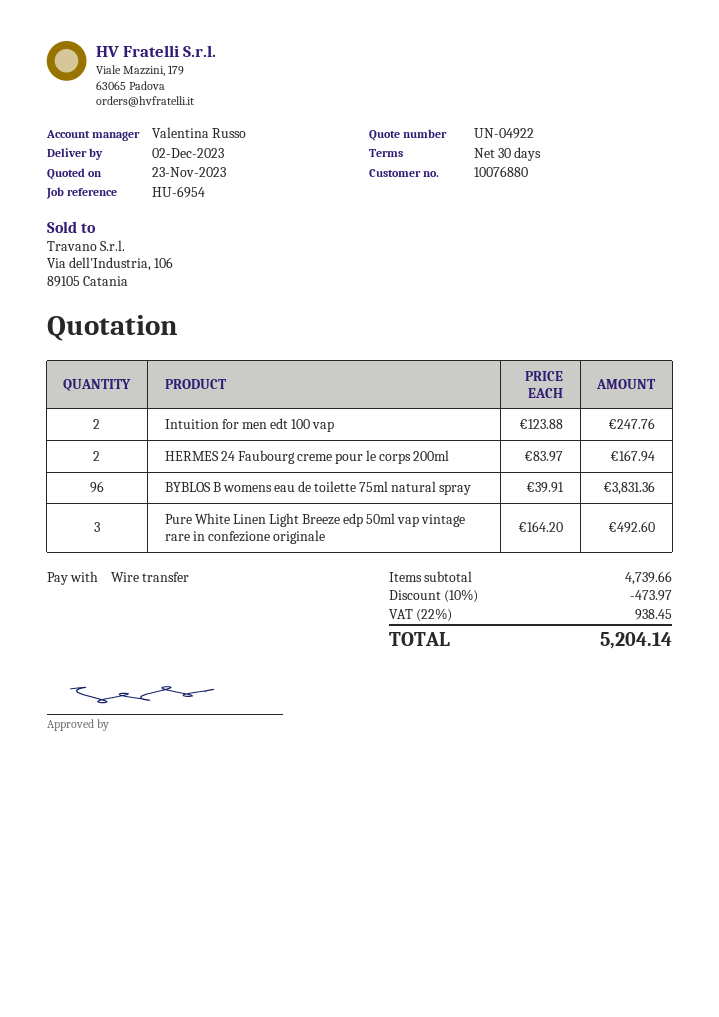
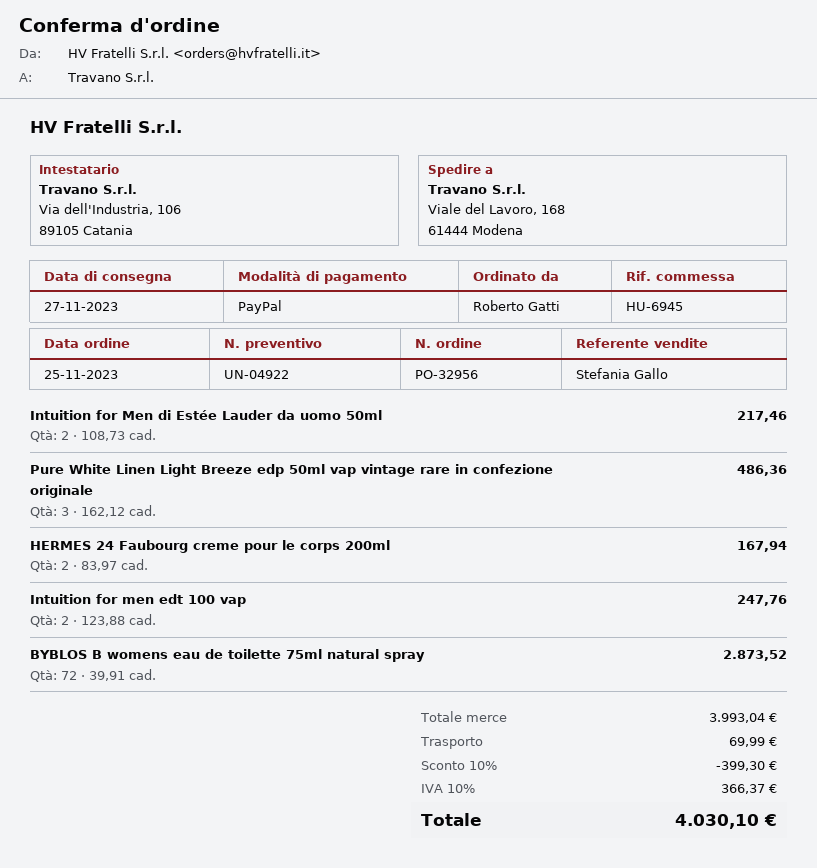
delivery date: 2023-12-02 -> 2023-11-27
reference: HU-6954 -> HU-6945
sales rep: Valentina Russo -> Stefania Gallo
payment method: bank transfer -> PayPal
BYBLOS B womens eau de toilette 75ml natural spray: 96 x 39.91 = 3831.36 -> 72 x 39.91 = 2873.52
Pure White Linen Light Breeze edp 50ml vap vintage rare in confezione originale: 3 x 164.20 = 492.60 -> 3 x 162.12 = 486.36
Intuition for Men di Estée Lauder da uomo 50ml: none -> 2 x 108.73 = 217.46
subtotal: 4739.66 -> 3993.04
discount: 10% = 473.97 -> 10% = 399.30
shipping: none -> 69.99
tax: 22% = 938.45 -> 10% = 366.37
total: 5204.14 -> 4030.10

